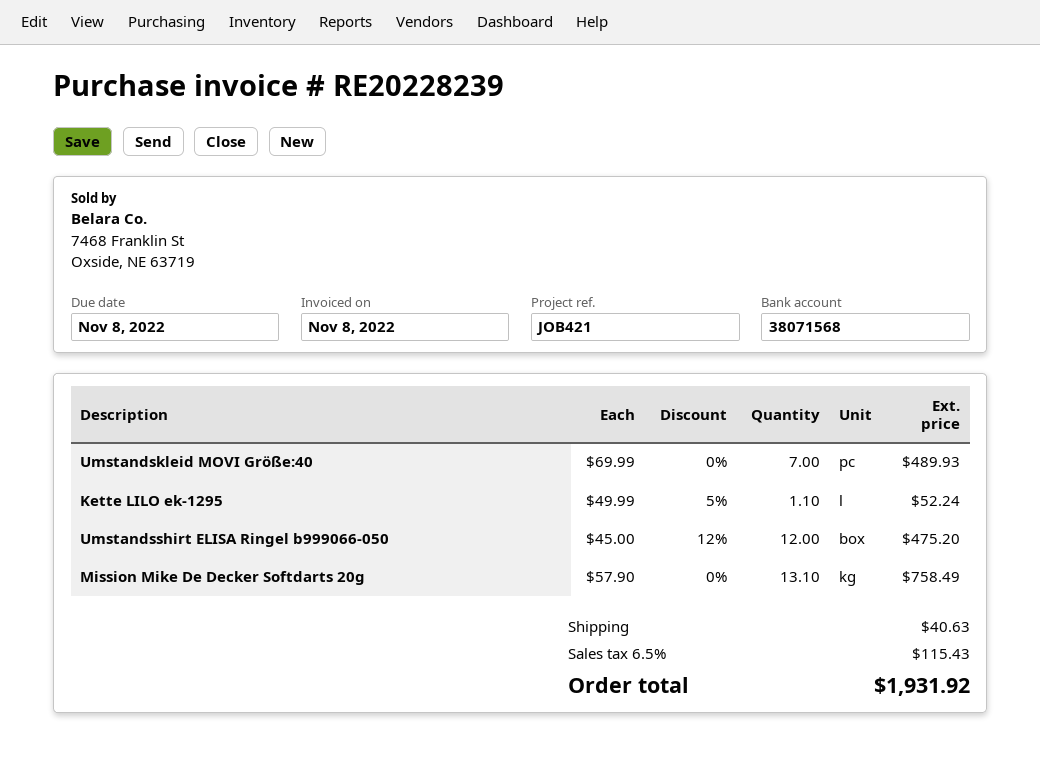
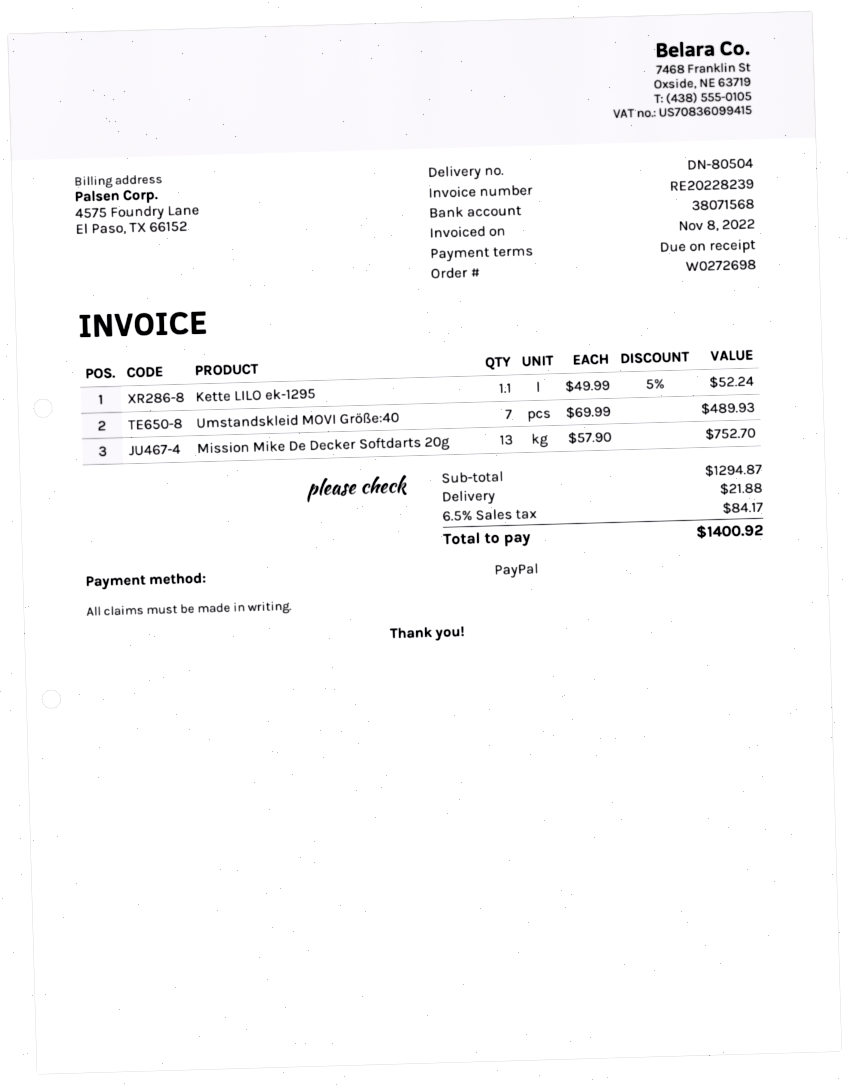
Umstandsshirt ELISA Ringel b999066-050: 12 x 45.00 - 12% = 475.20 -> none
Mission Mike De Decker Softdarts 20g: 13.1 x 57.90 = 758.49 -> 13 x 57.90 = 752.70
shipping: 40.63 -> 21.88
tax: 6.5% = 115.43 -> 6.5% = 84.17
total: 1931.92 -> 1400.92

